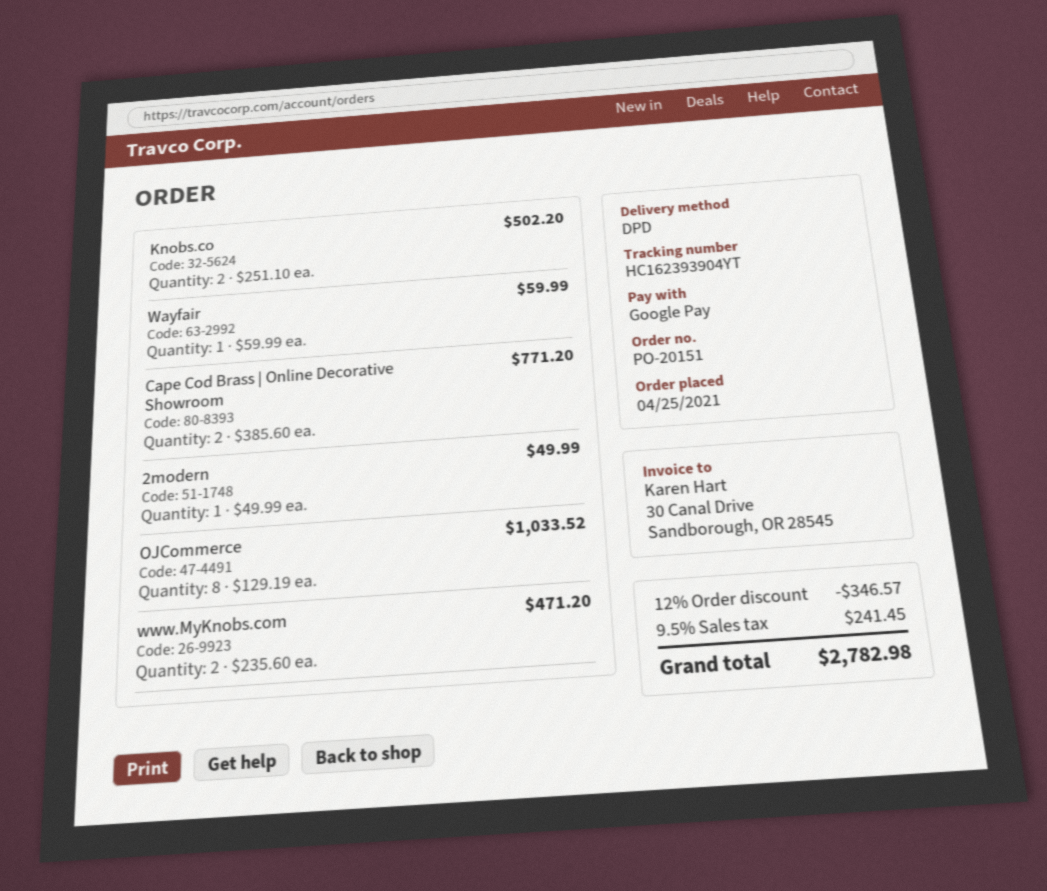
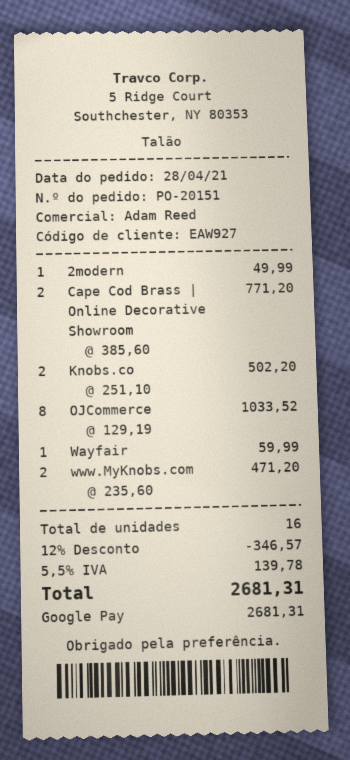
order date: 2021-04-25 -> 2021-04-28
tax: 9.5% = 241.45 -> 5.5% = 139.78
total: 2782.98 -> 2681.31

